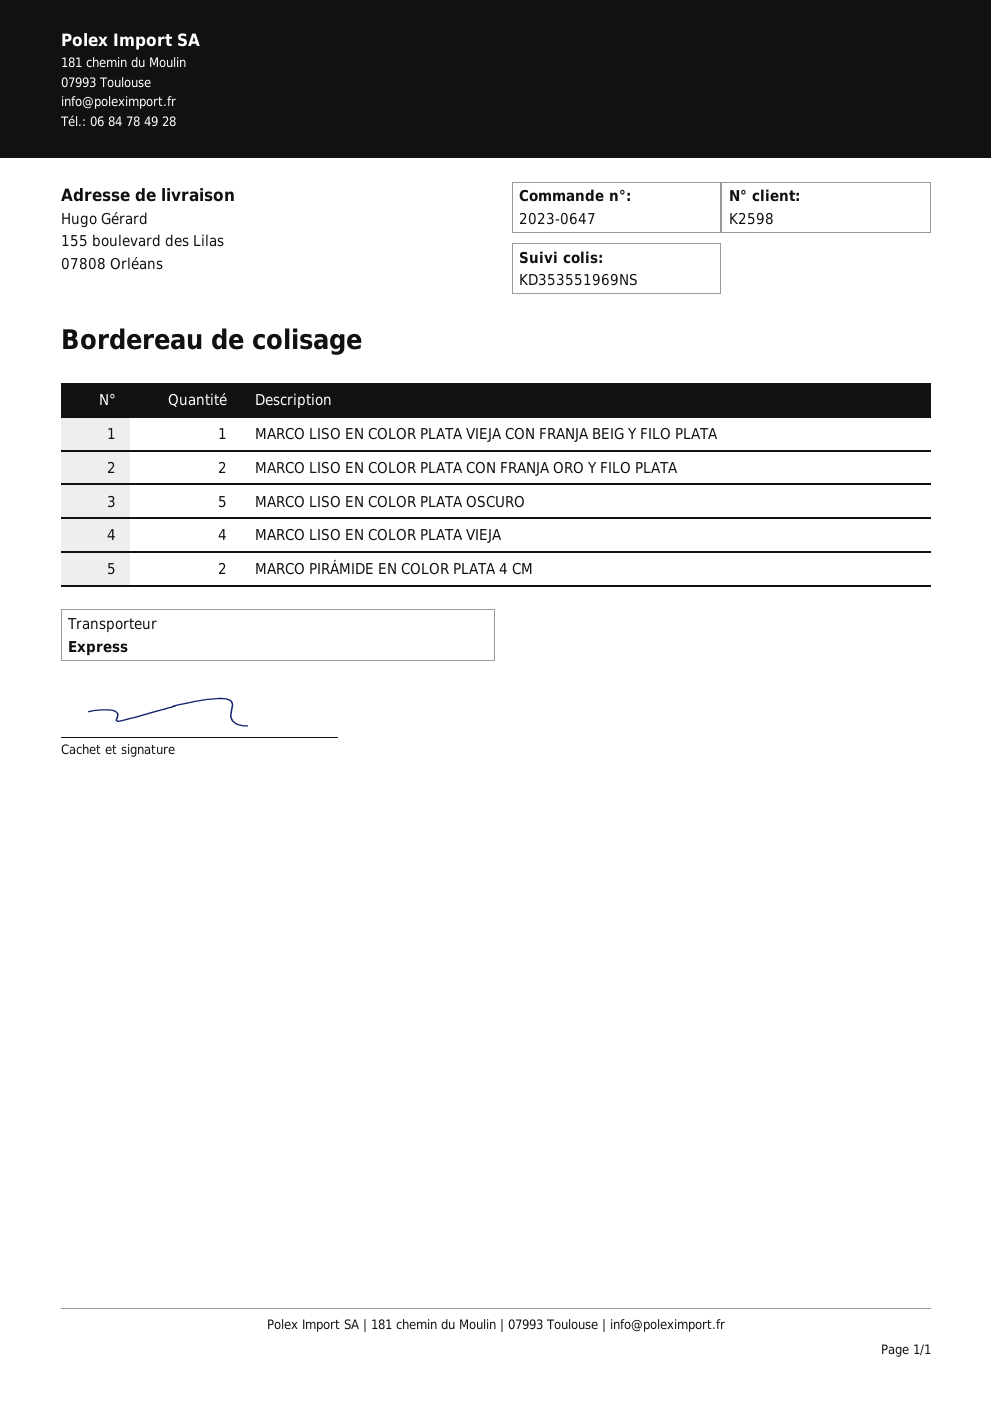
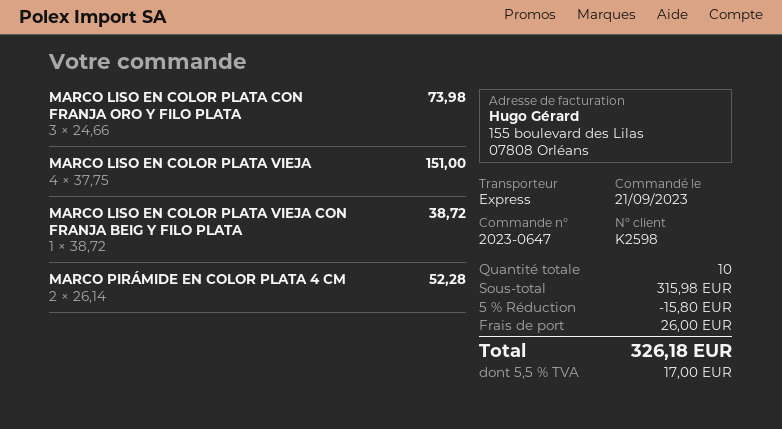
MARCO LISO EN COLOR PLATA CON FRANJA ORO Y FILO PLATA: 2 -> 3
MARCO LISO EN COLOR PLATA OSCURO: 5 -> none

